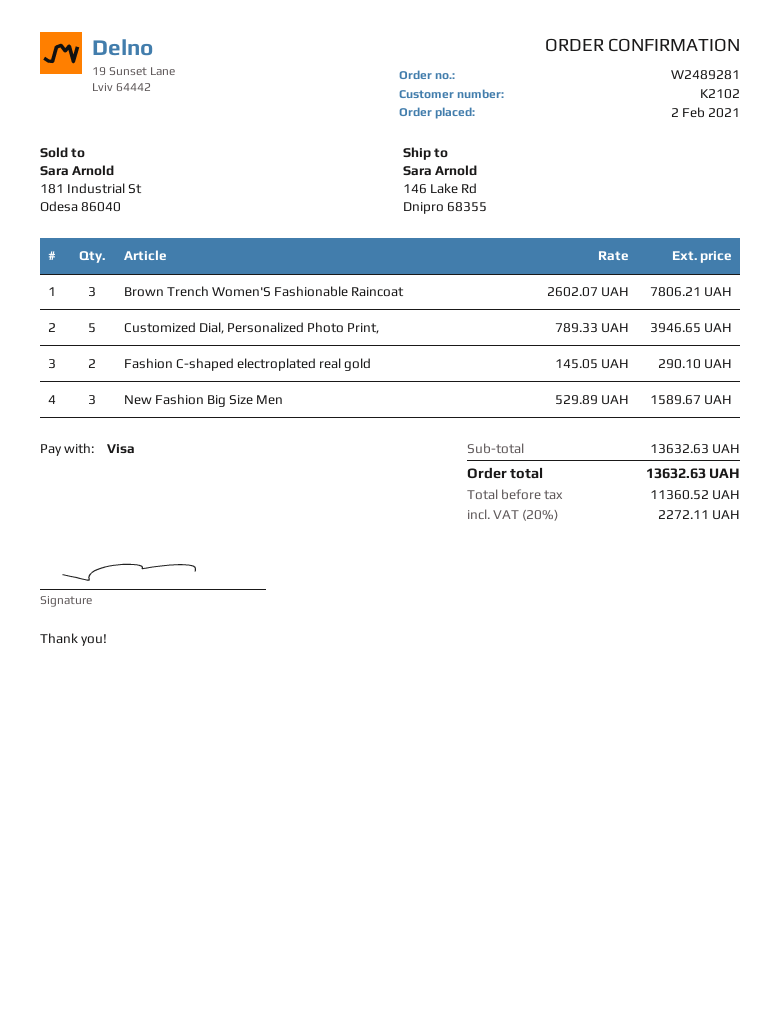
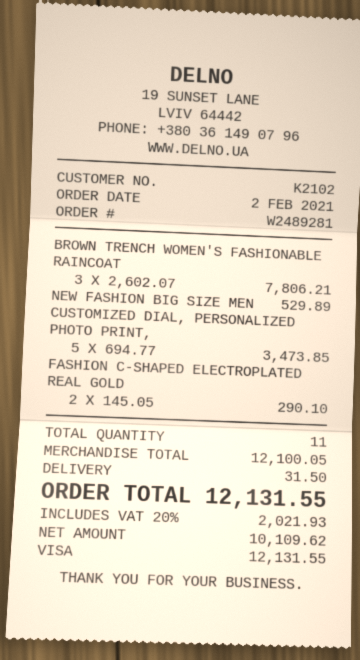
Customized Dial, Personalized Photo Print,: 5 x 789.33 = 3946.65 -> 5 x 694.77 = 3473.85
New Fashion Big Size Men: 3 x 529.89 = 1589.67 -> 1 x 529.89 = 529.89
subtotal: 13632.63 -> 12100.05
shipping: none -> 31.50
net: 11360.52 -> 10109.62
tax: 20% = 2272.11 -> 20% = 2021.93
total: 13632.63 -> 12131.55

